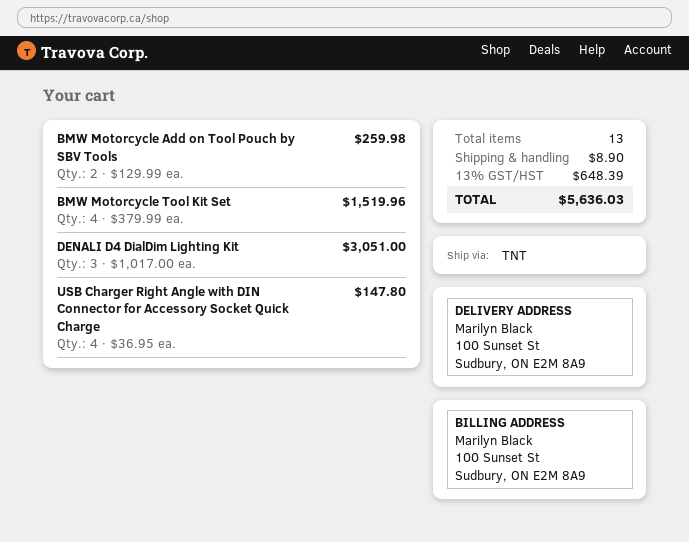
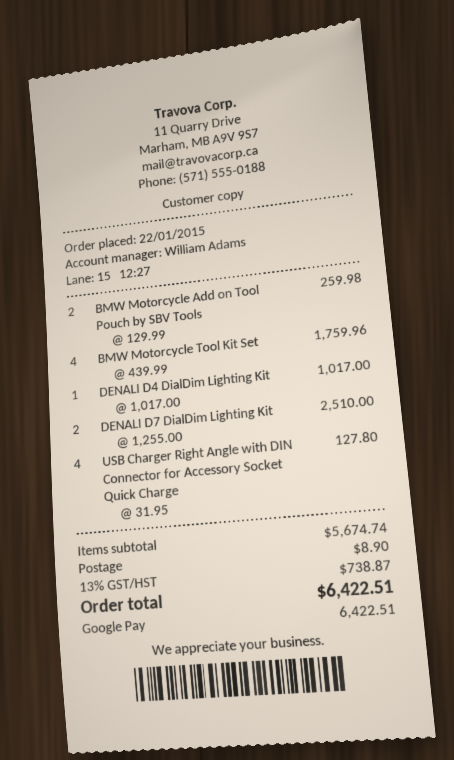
BMW Motorcycle Tool Kit Set: 4 x 379.99 = 1519.96 -> 4 x 439.99 = 1759.96
DENALI D4 DialDim Lighting Kit: 3 x 1017.00 = 3051.00 -> 1 x 1017.00 = 1017.00
USB Charger Right Angle with DIN Connector for Accessory Socket Quick Charge: 4 x 36.95 = 147.80 -> 4 x 31.95 = 127.80
DENALI D7 DialDim Lighting Kit: none -> 2 x 1255.00 = 2510.00
tax: 13% = 648.39 -> 13% = 738.87
total: 5636.03 -> 6422.51

